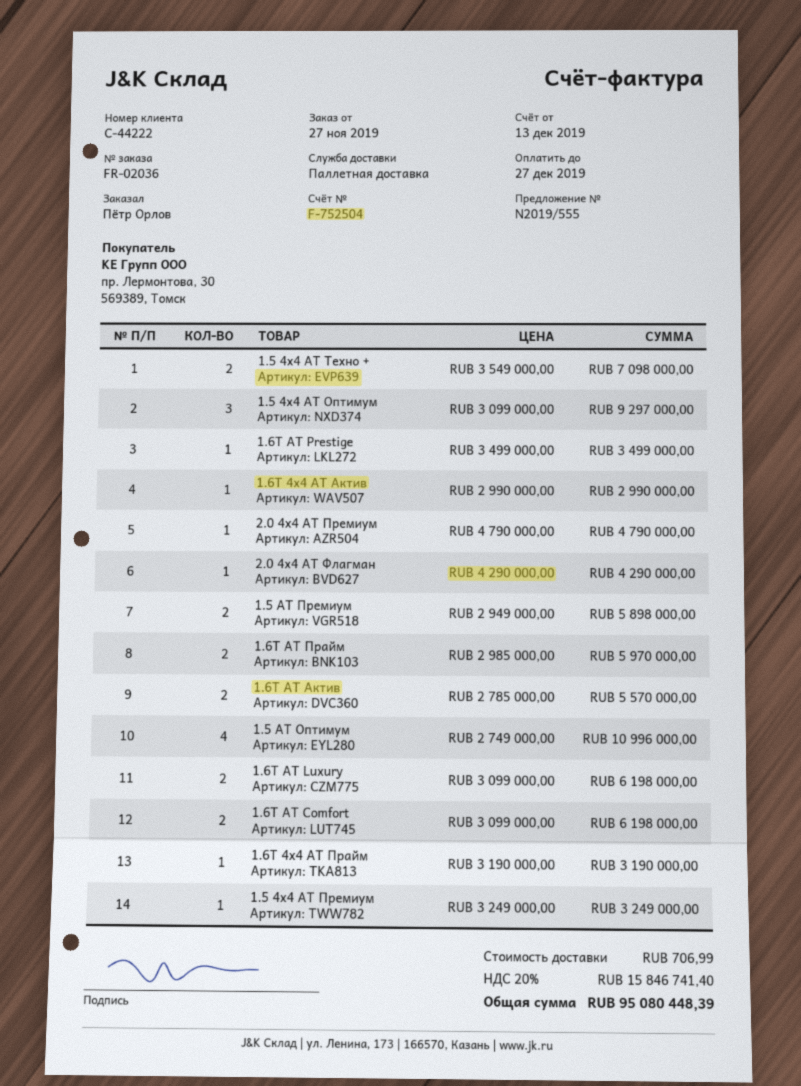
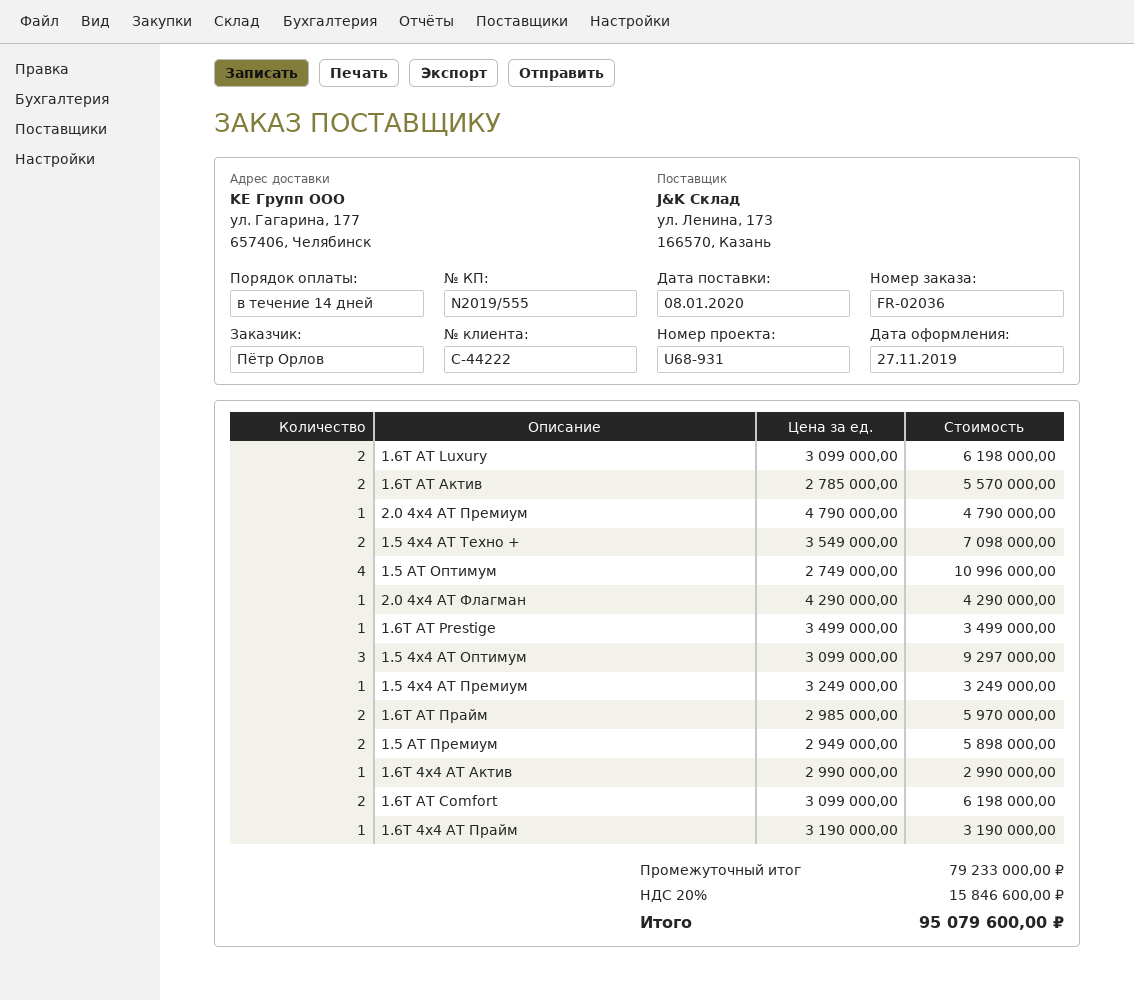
shipping: 706.99 -> none
tax: 20% = 15846741.40 -> 20% = 15846600.00
total: 95080448.39 -> 95079600.00

